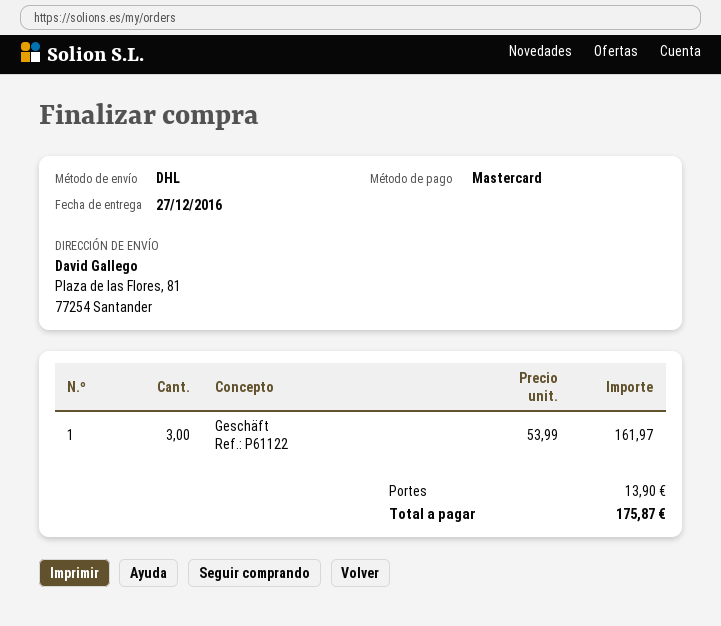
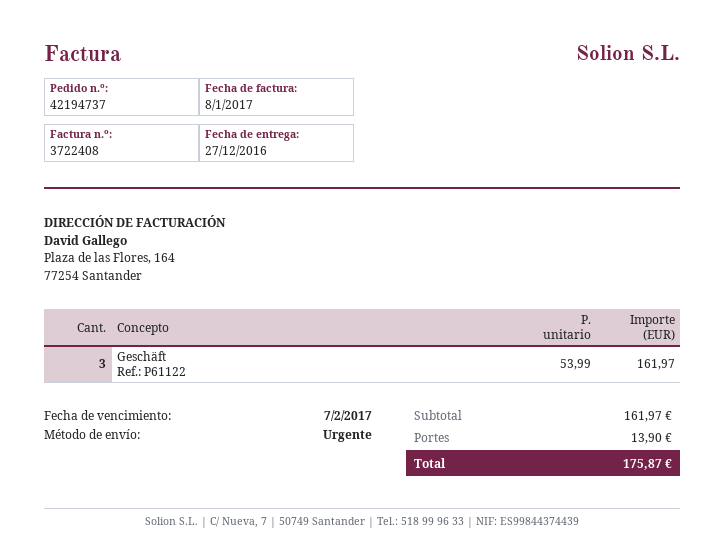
shipping method: DHL -> express

